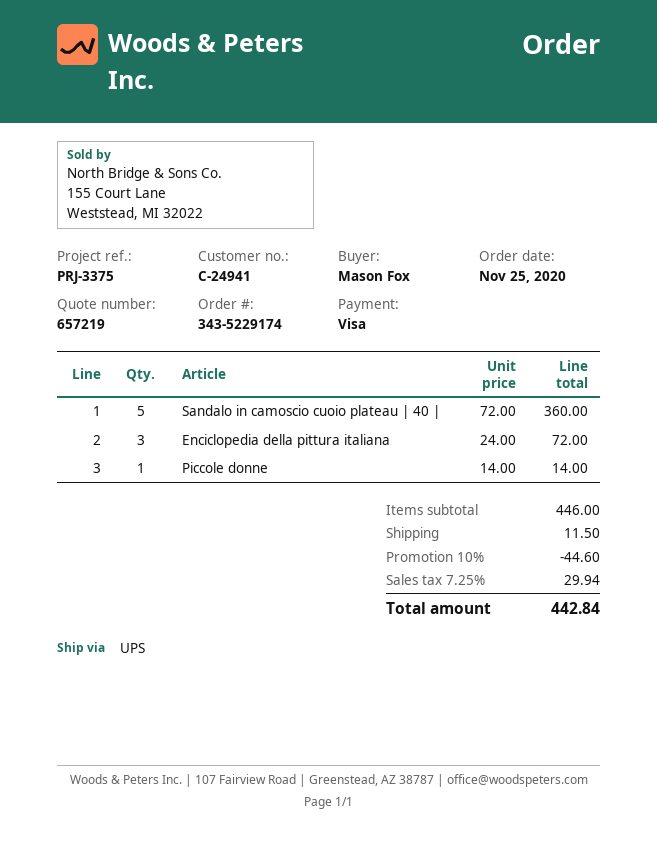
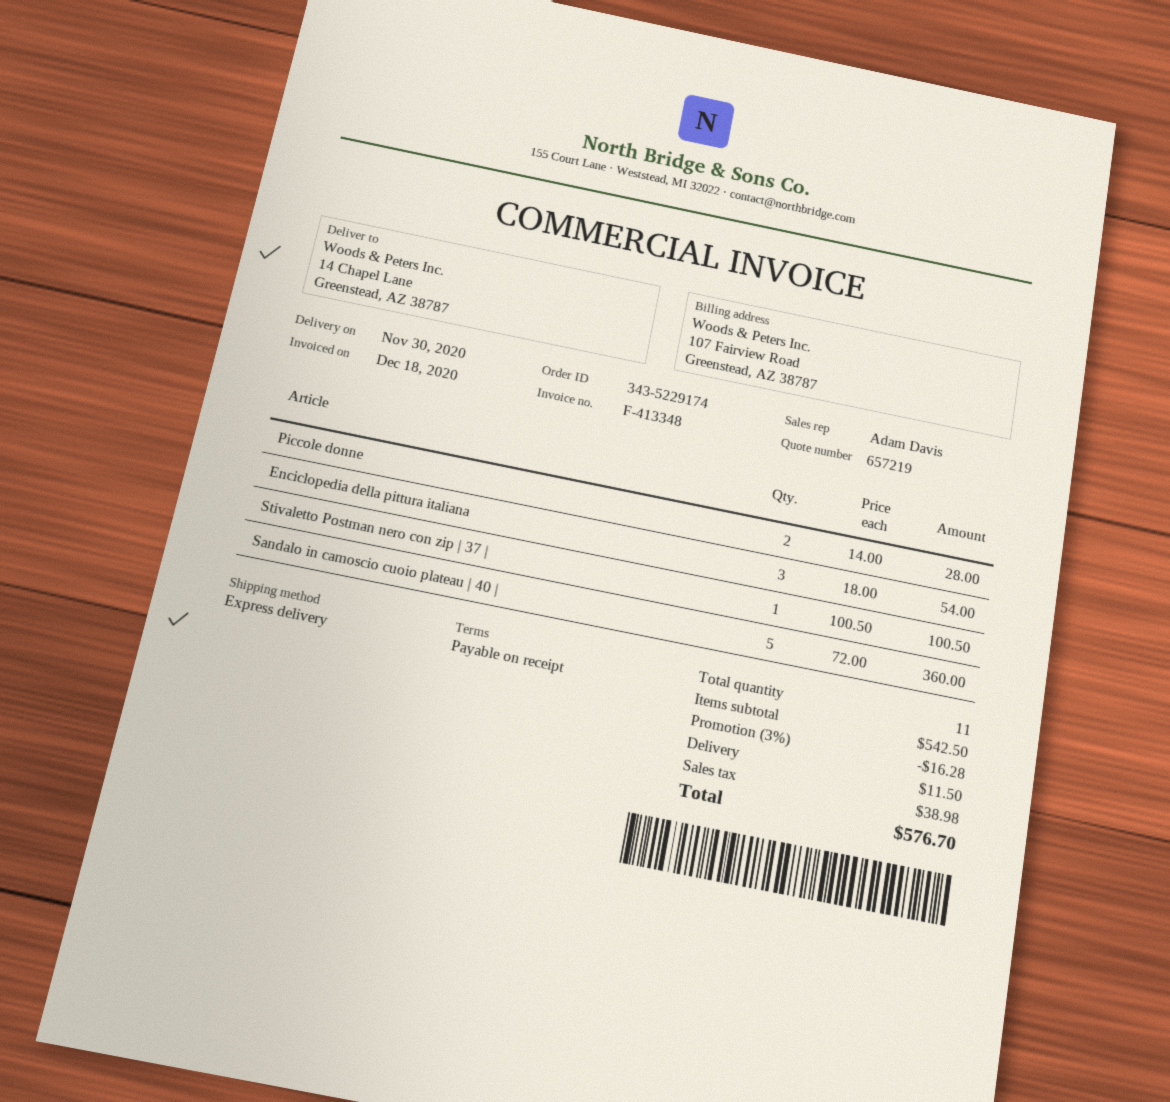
shipping method: UPS -> express
Enciclopedia della pittura italiana: 3 x 24.00 = 72.00 -> 3 x 18.00 = 54.00
Piccole donne: 1 x 14.00 = 14.00 -> 2 x 14.00 = 28.00
Stivaletto Postman nero con zip | 37 |: none -> 1 x 100.50 = 100.50
subtotal: 446.00 -> 542.50
discount: 10% = 44.60 -> 3% = 16.28
tax: 29.94 -> 38.98
total: 442.84 -> 576.70

